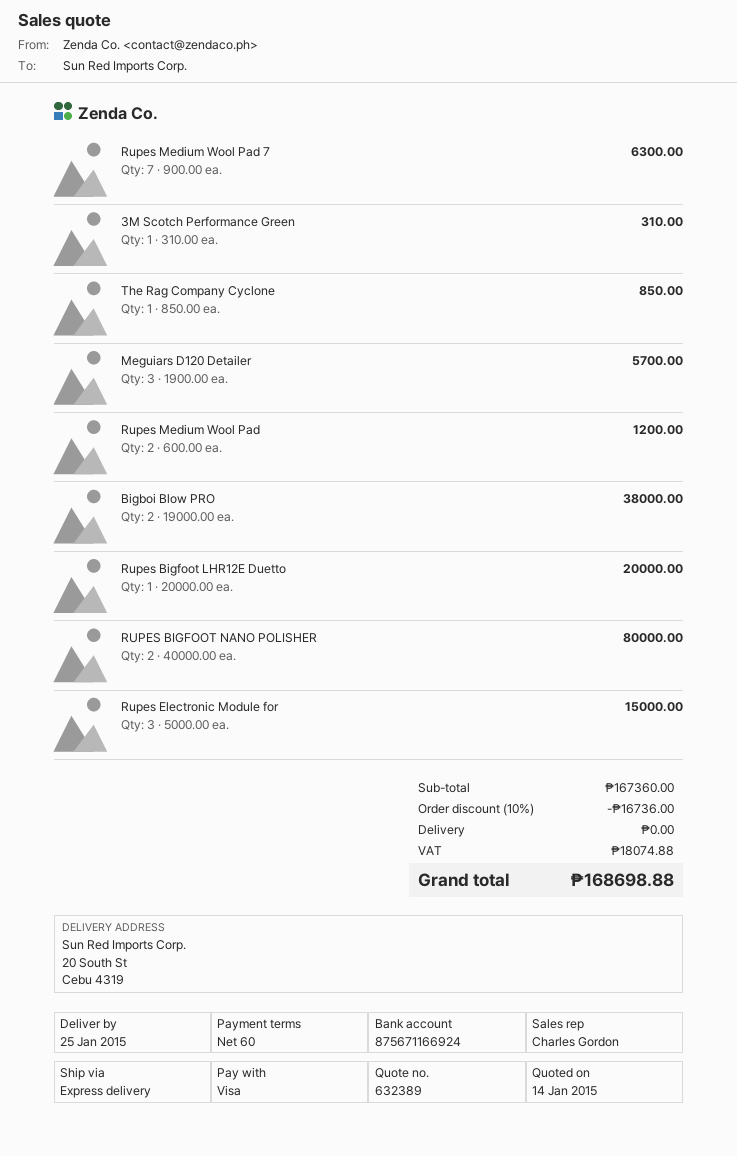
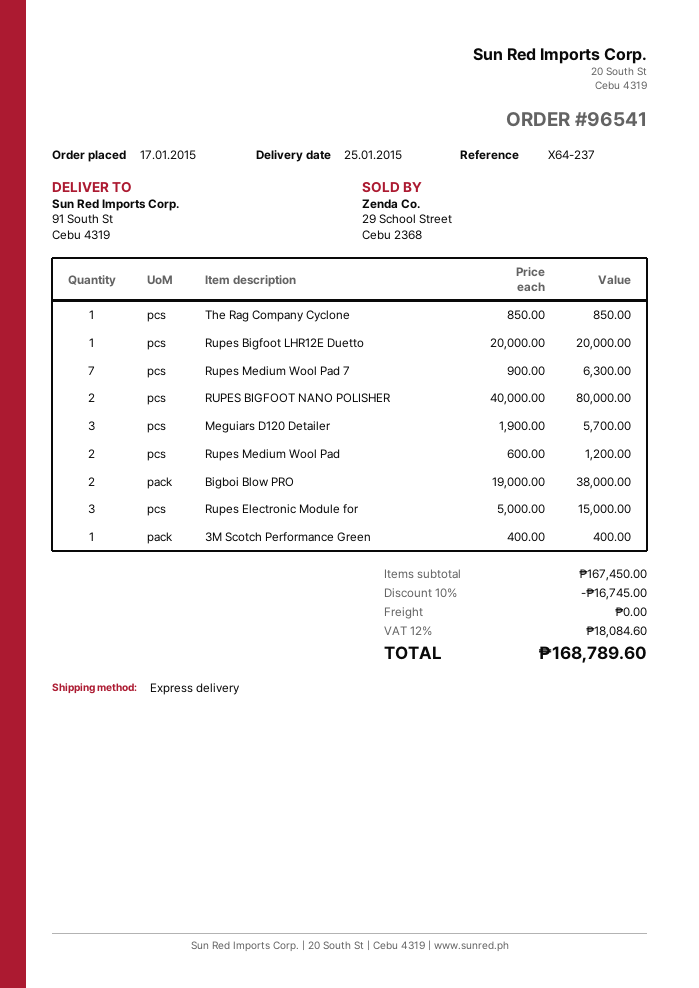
ship to: 20 South St, Cebu 4319 -> 91 South St, Cebu 4319
3M Scotch Performance Green: 1 x 310.00 = 310.00 -> 1 x 400.00 = 400.00
subtotal: 167360.00 -> 167450.00
discount: 10% = 16736.00 -> 10% = 16745.00
tax: 18074.88 -> 18084.60
total: 168698.88 -> 168789.60

